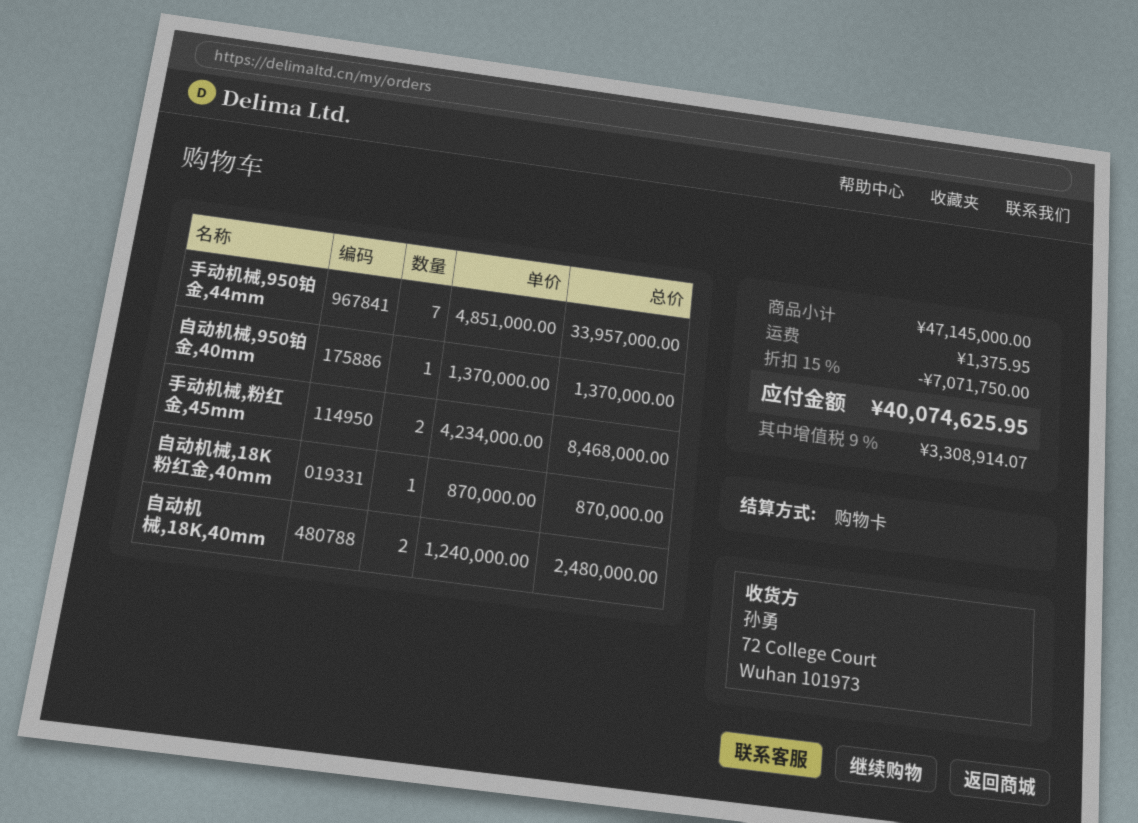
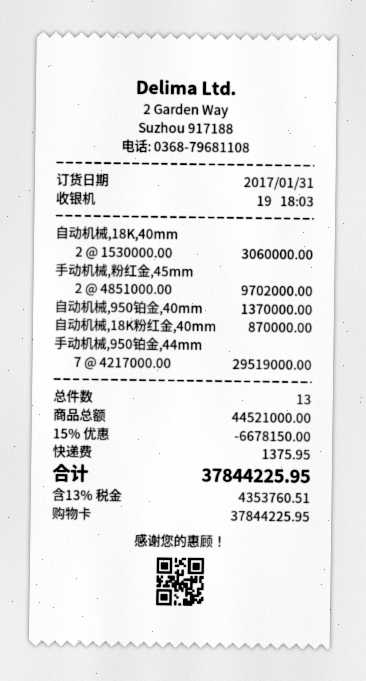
手动机械,950铂金,44mm: 7 x 4851000.00 = 33957000.00 -> 7 x 4217000.00 = 29519000.00
手动机械,粉红金,45mm: 2 x 4234000.00 = 8468000.00 -> 2 x 4851000.00 = 9702000.00
自动机械,18K,40mm: 2 x 1240000.00 = 2480000.00 -> 2 x 1530000.00 = 3060000.00
subtotal: 47145000.00 -> 44521000.00
discount: 15% = 7071750.00 -> 15% = 6678150.00
tax: 9% = 3308914.07 -> 13% = 4353760.51
total: 40074625.95 -> 37844225.95

